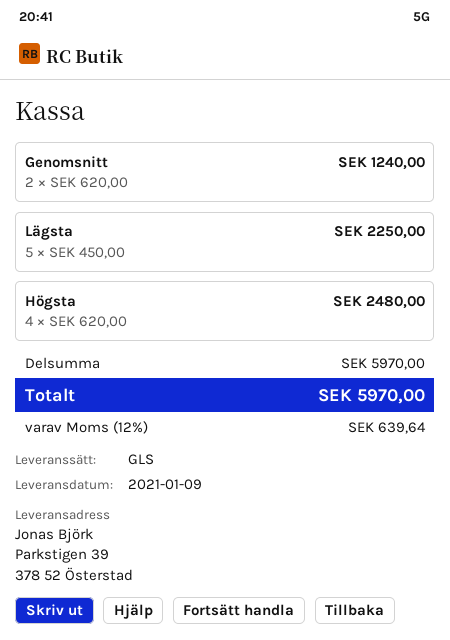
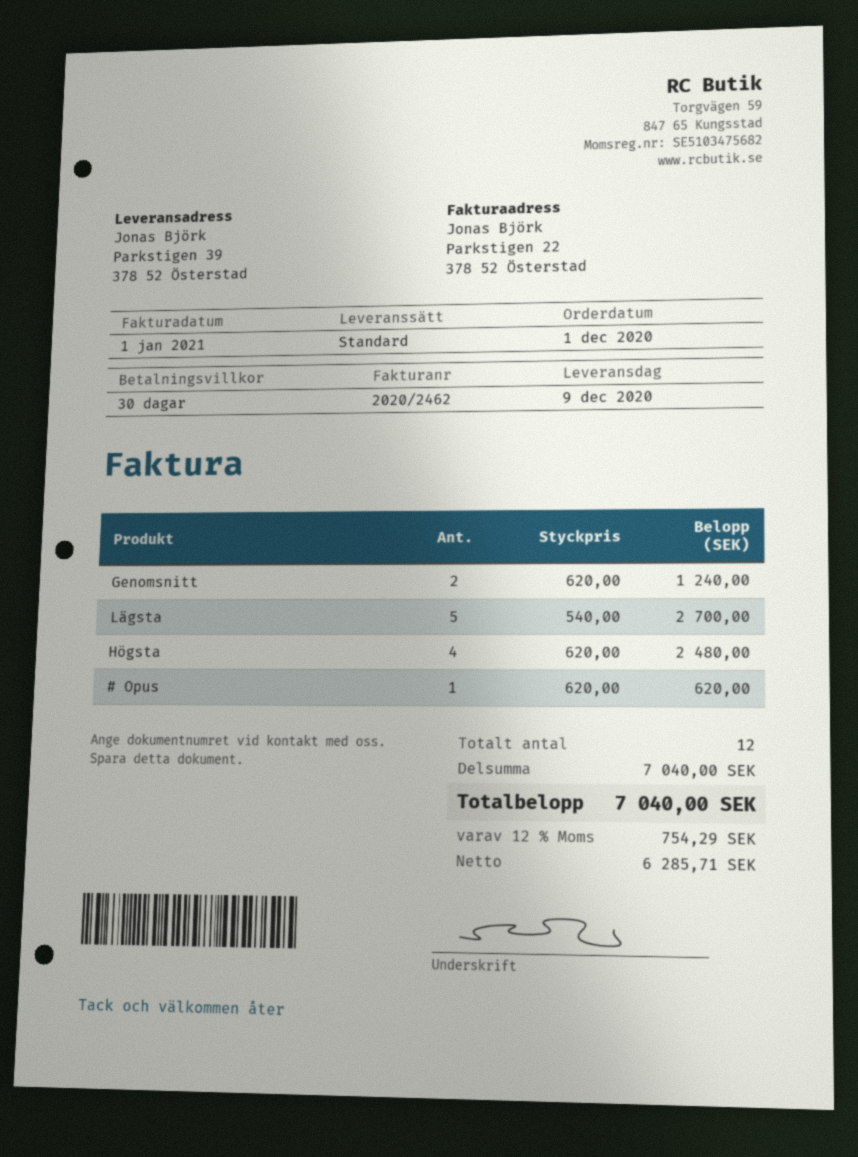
delivery date: 2021-01-09 -> 2020-12-09
shipping method: GLS -> standard
Lägsta: 5 x 450.00 = 2250.00 -> 5 x 540.00 = 2700.00
# Opus: none -> 1 x 620.00 = 620.00
subtotal: 5970.00 -> 7040.00
tax: 12% = 639.64 -> 12% = 754.29
total: 5970.00 -> 7040.00

